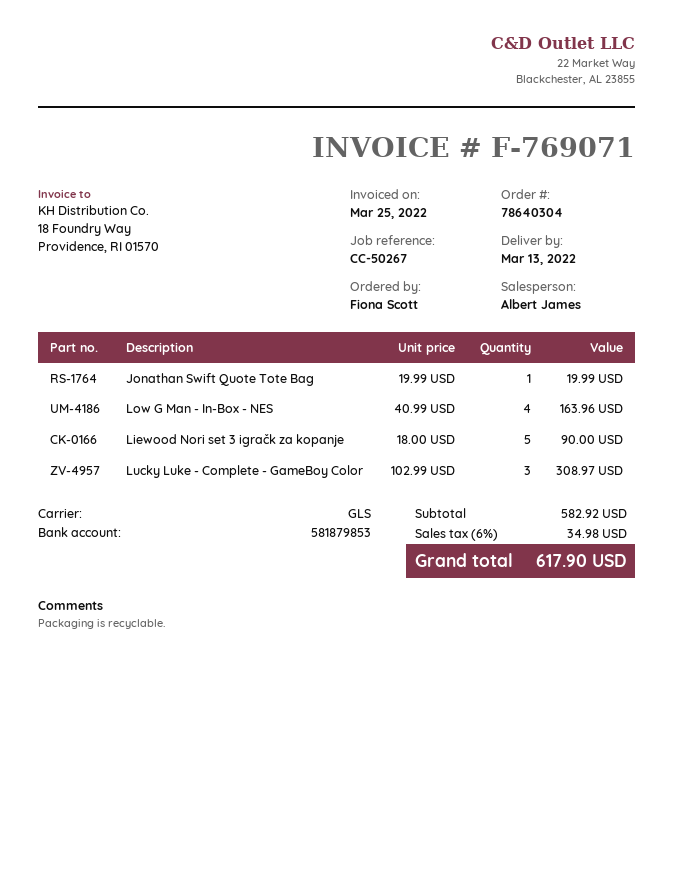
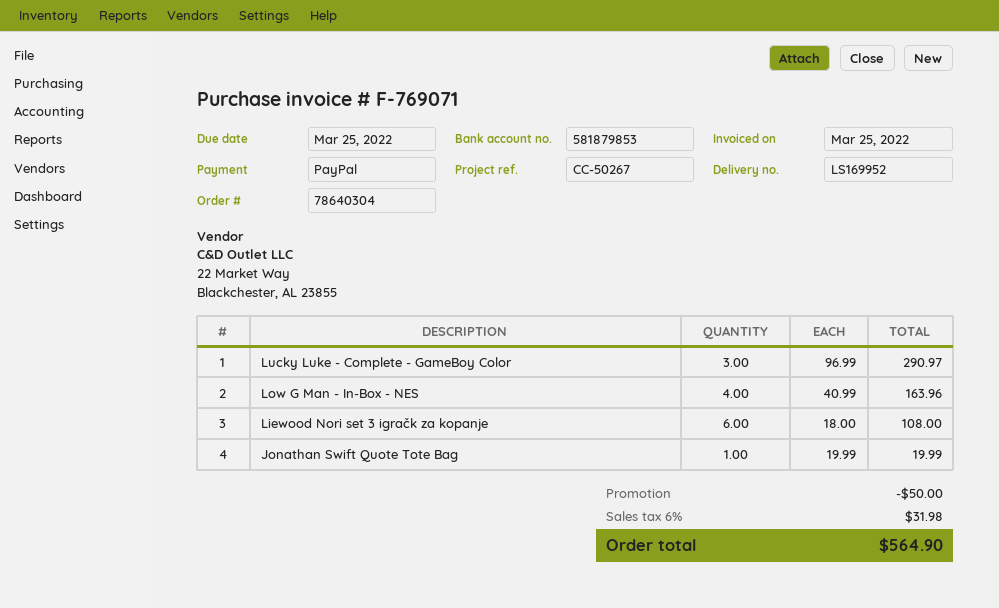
Liewood Nori set 3 igračk za kopanje: 5 x 18.00 = 90.00 -> 6 x 18.00 = 108.00
Lucky Luke - Complete - GameBoy Color: 3 x 102.99 = 308.97 -> 3 x 96.99 = 290.97
discount: none -> 50.00
tax: 6% = 34.98 -> 6% = 31.98
total: 617.90 -> 564.90

